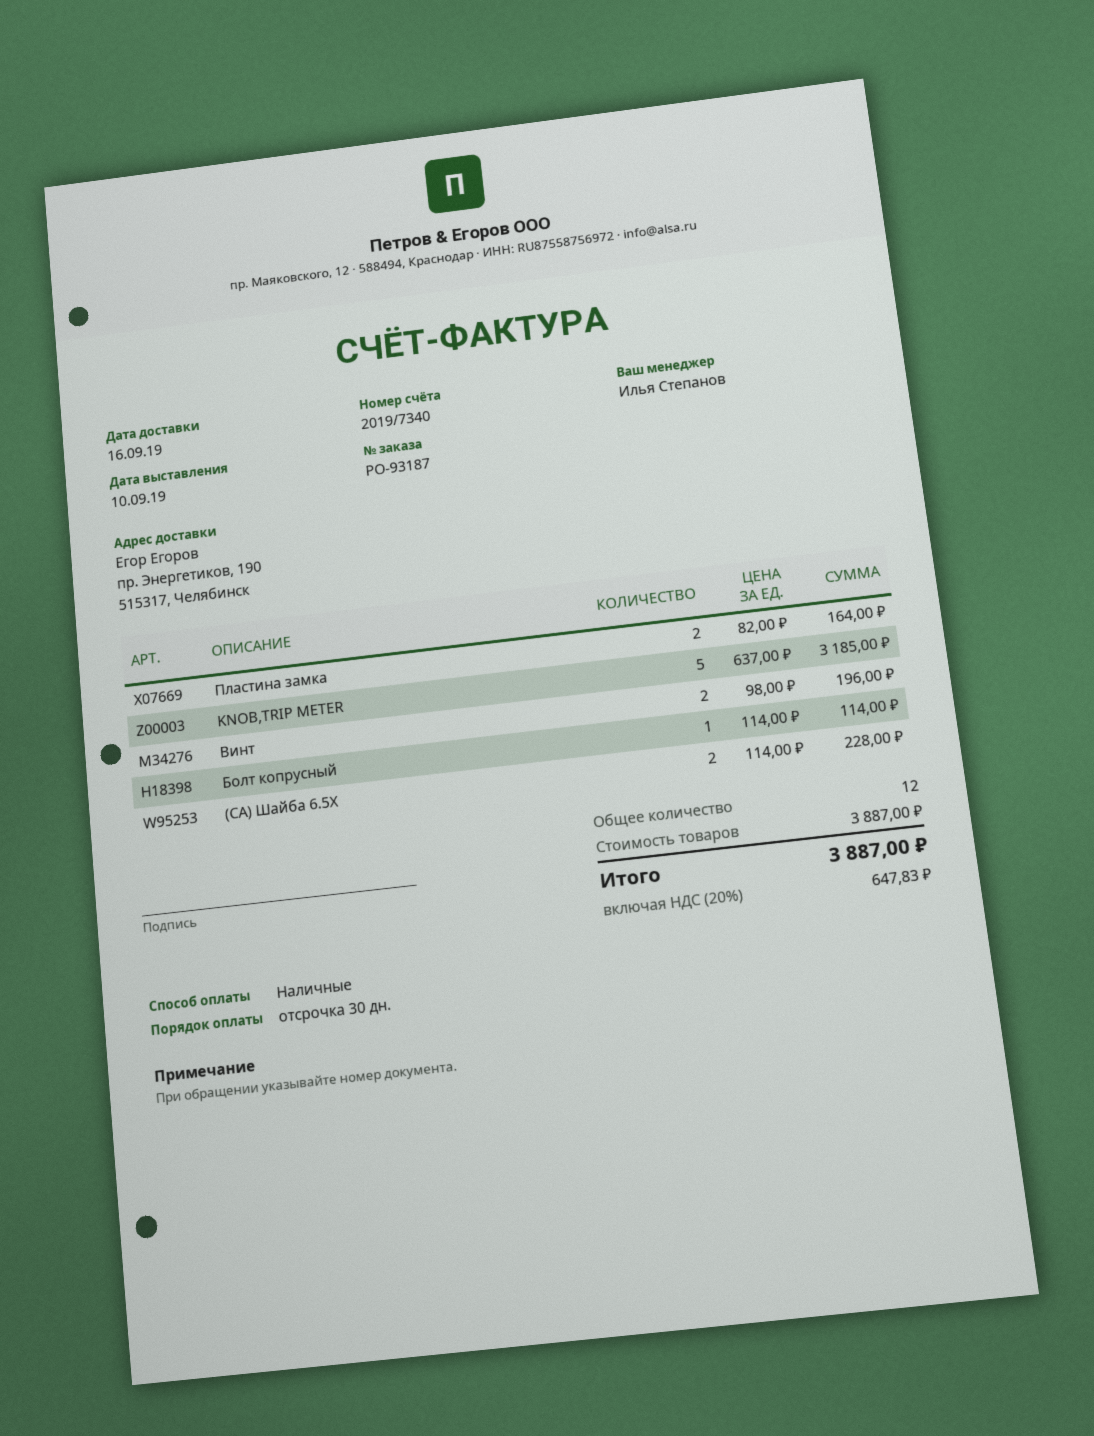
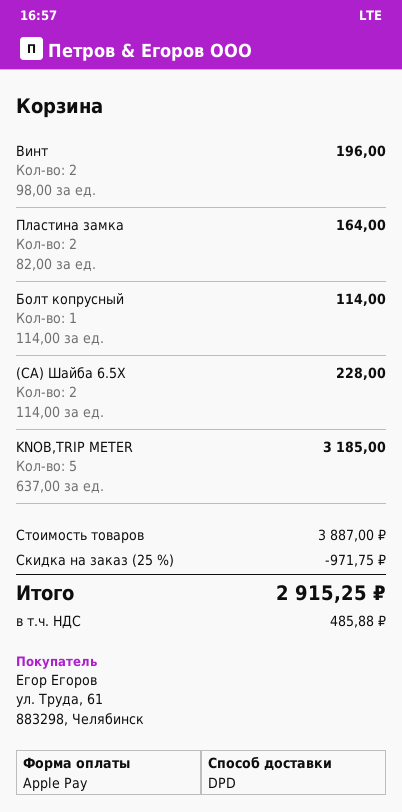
payment method: cash -> Apple Pay
discount: none -> 25% = 971.75
tax: 647.83 -> 485.88
total: 3887.00 -> 2915.25

